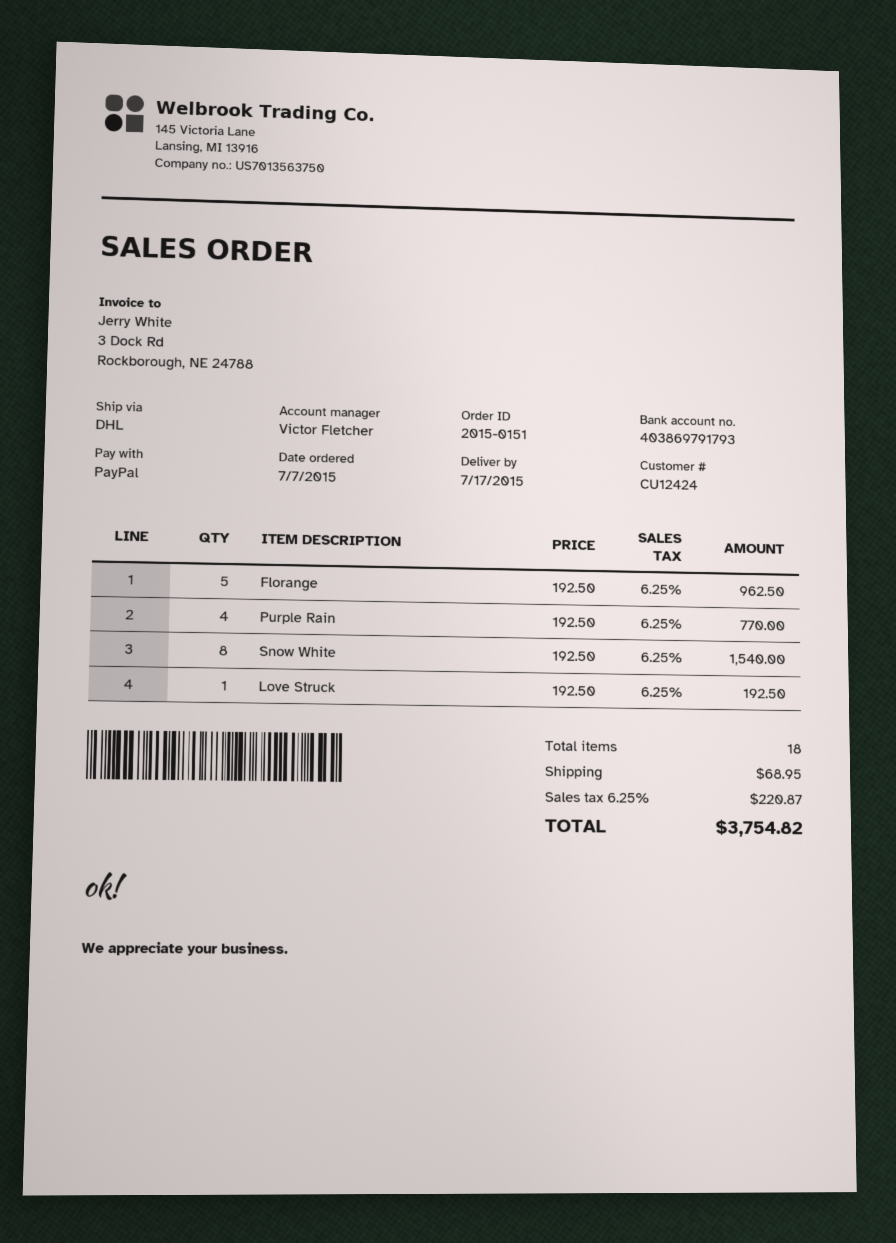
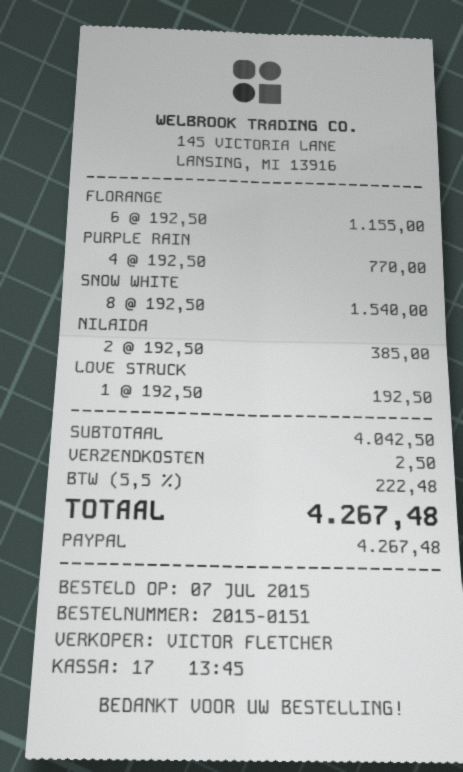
Florange: 5 x 192.50 = 962.50 -> 6 x 192.50 = 1155.00
NILAIDA: none -> 2 x 192.50 = 385.00
shipping: 68.95 -> 2.50
tax: 6.25% = 220.87 -> 5.5% = 222.48
total: 3754.82 -> 4267.48

